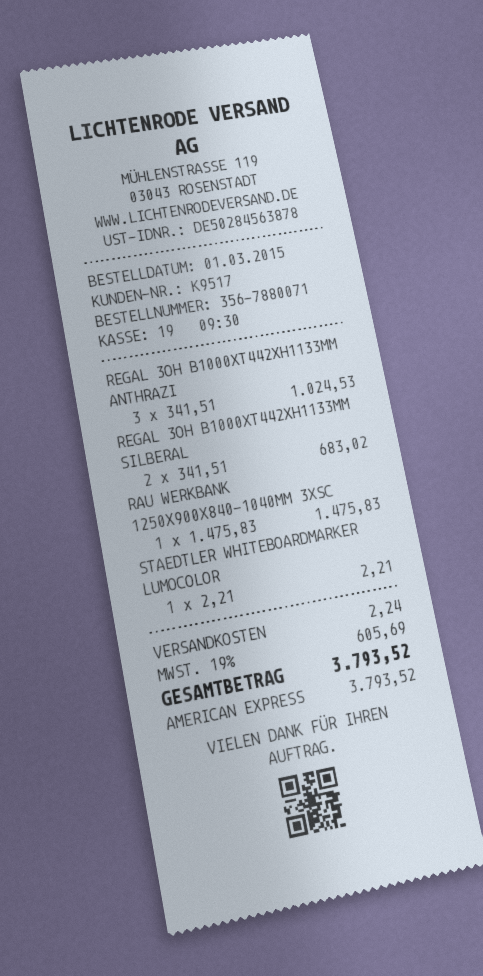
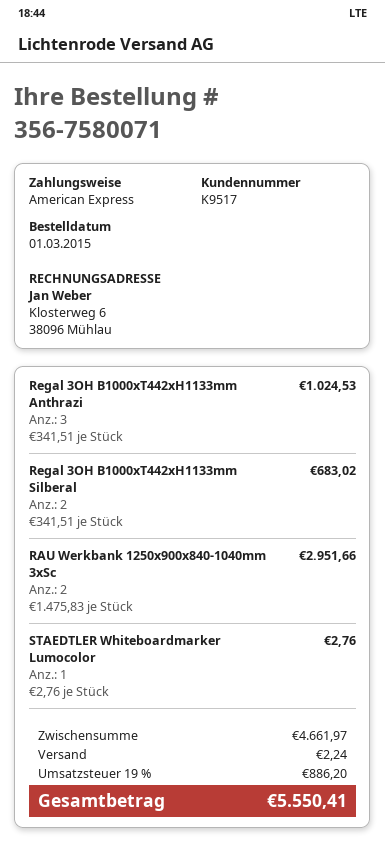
order number: 356-7880071 -> 356-7580071
RAU WERKBANK 1250X900X840-1040MM 3XSC: 1 x 1475.83 = 1475.83 -> 2 x 1475.83 = 2951.66
STAEDTLER WHITEBOARDMARKER LUMOCOLOR: 1 x 2.21 = 2.21 -> 1 x 2.76 = 2.76
tax: 19% = 605.69 -> 19% = 886.20
total: 3793.52 -> 5550.41

